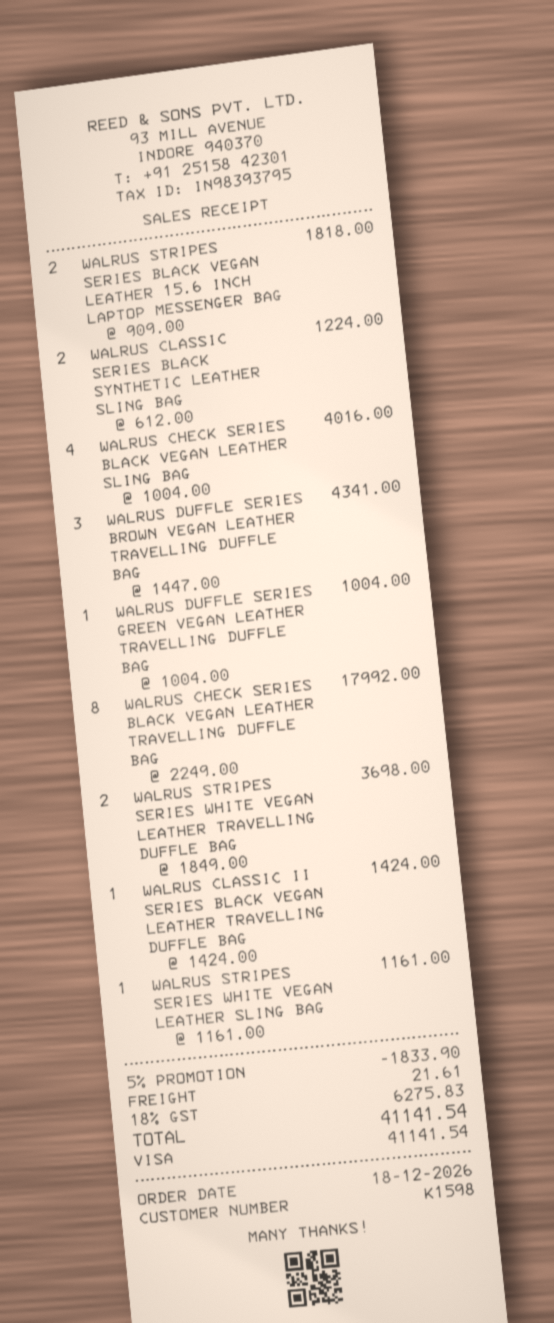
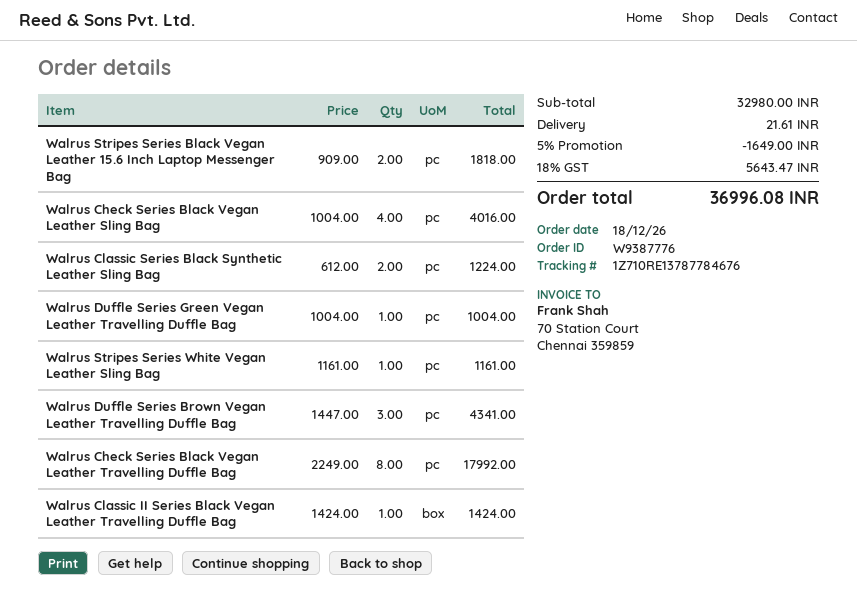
WALRUS STRIPES SERIES WHITE VEGAN LEATHER TRAVELLING DUFFLE BAG: 2 x 1849.00 = 3698.00 -> none
discount: 5% = 1833.90 -> 5% = 1649.00
tax: 18% = 6275.83 -> 18% = 5643.47
total: 41141.54 -> 36996.08

